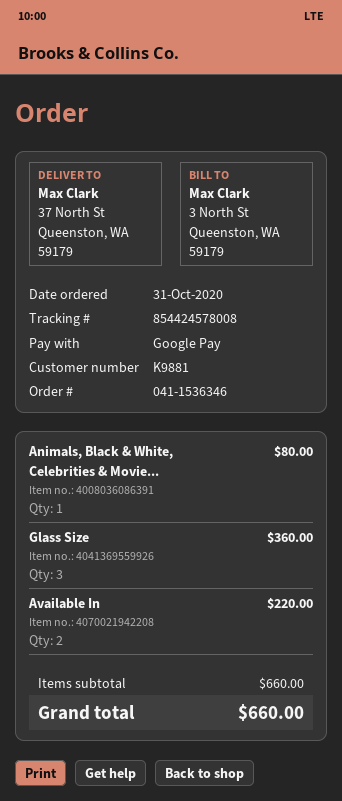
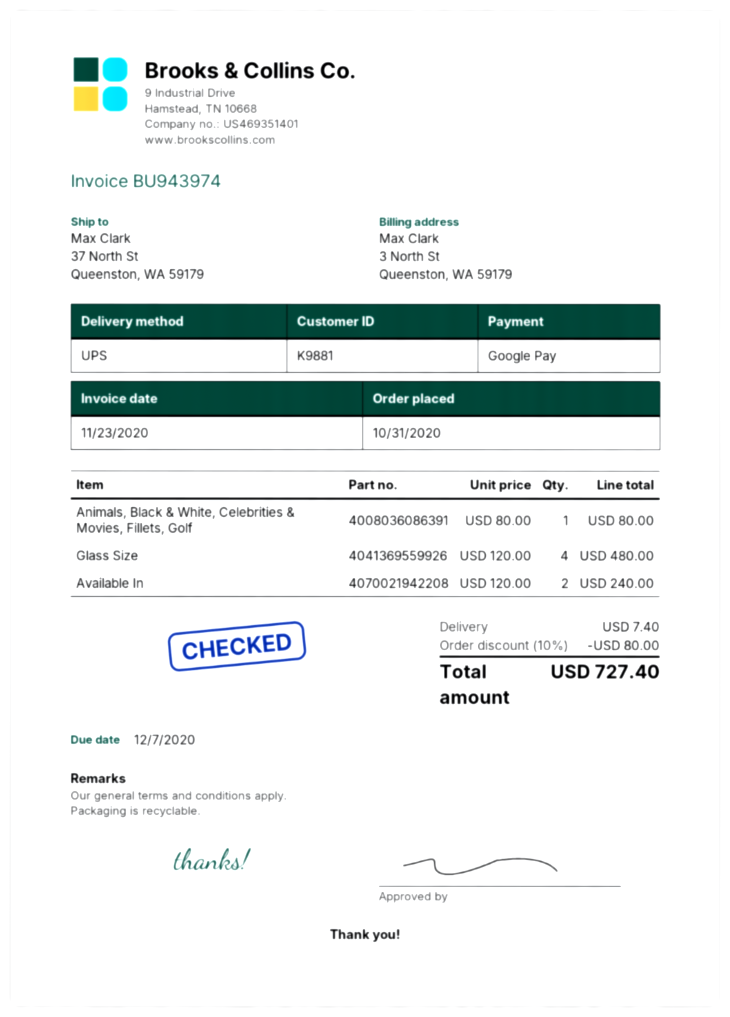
Glass Size: 3 for 360.00 -> 4 for 480.00
Available In: 2 for 220.00 -> 2 for 240.00
discount: none -> 10% = 80.00
shipping: none -> 7.40
total: 660.00 -> 727.40

